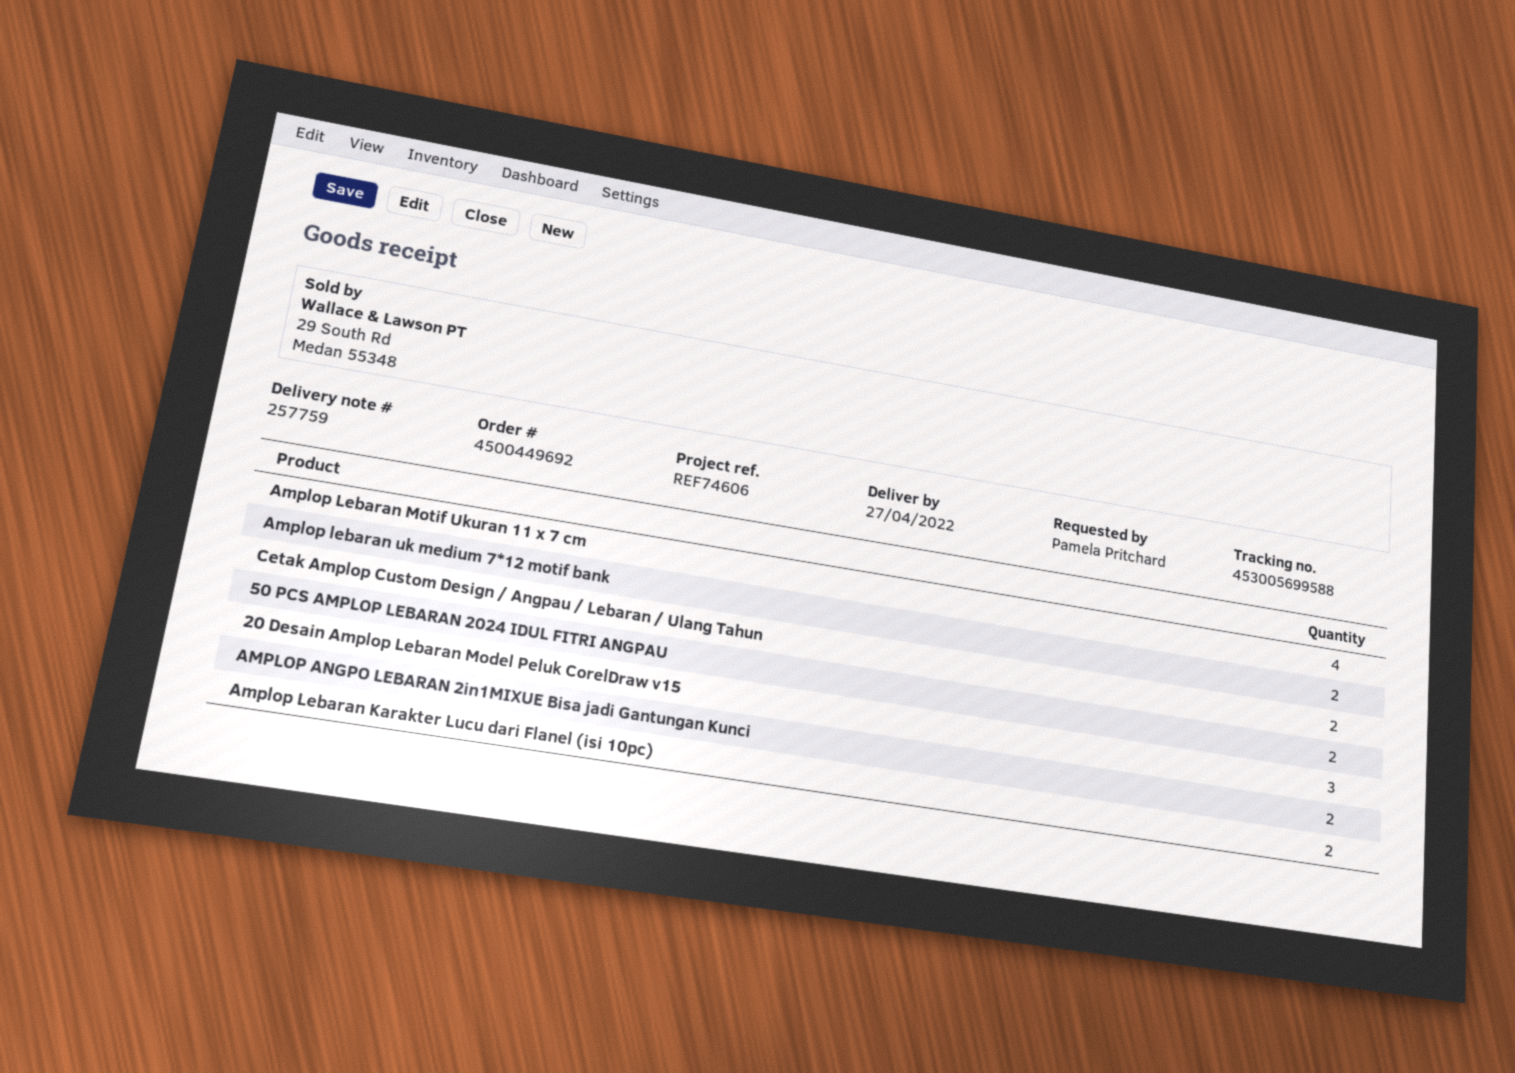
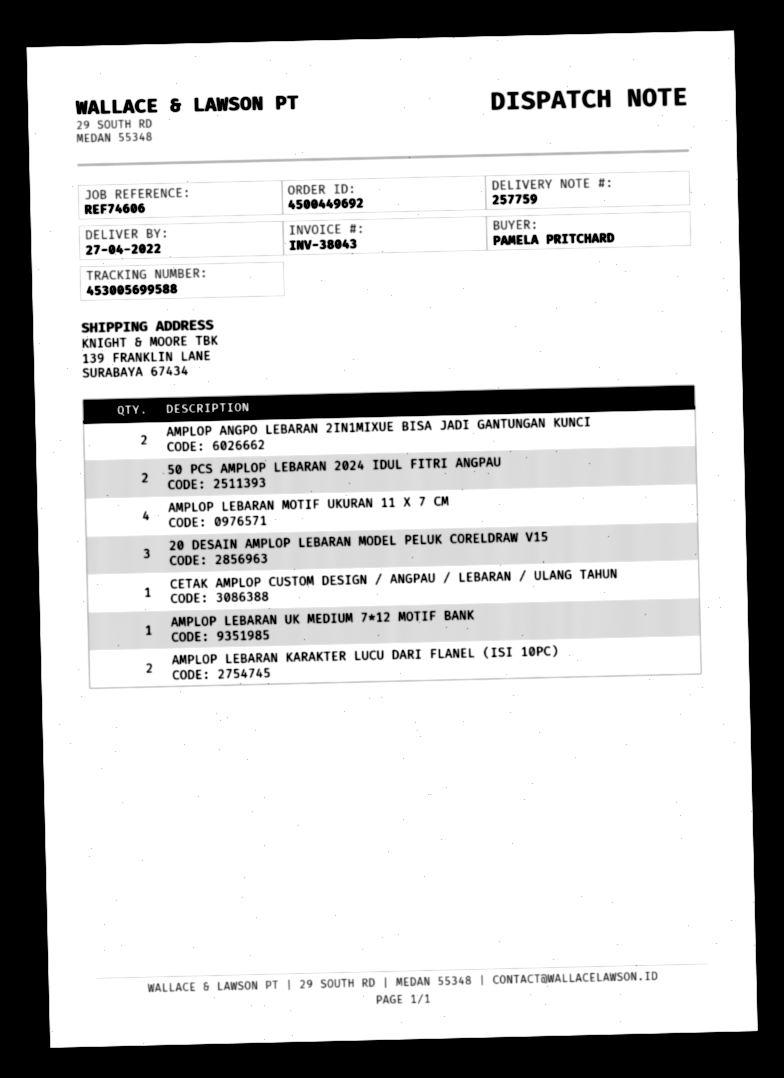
Amplop lebaran uk medium 7*12 motif bank: 2 -> 1
Cetak Amplop Custom Design / Angpau / Lebaran / Ulang Tahun: 2 -> 1

